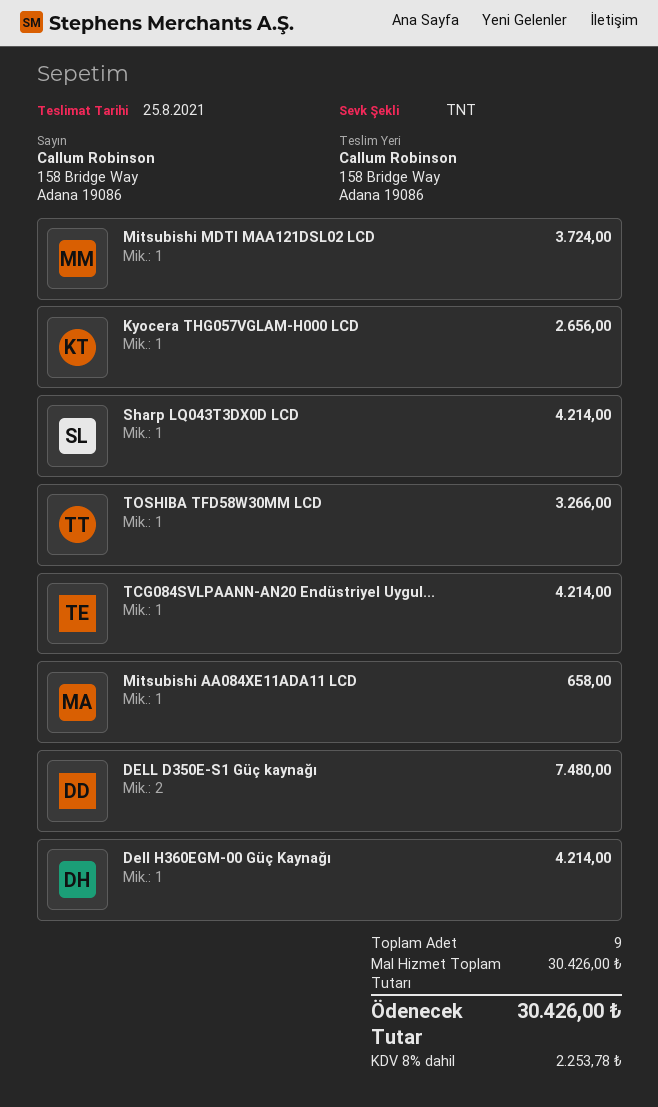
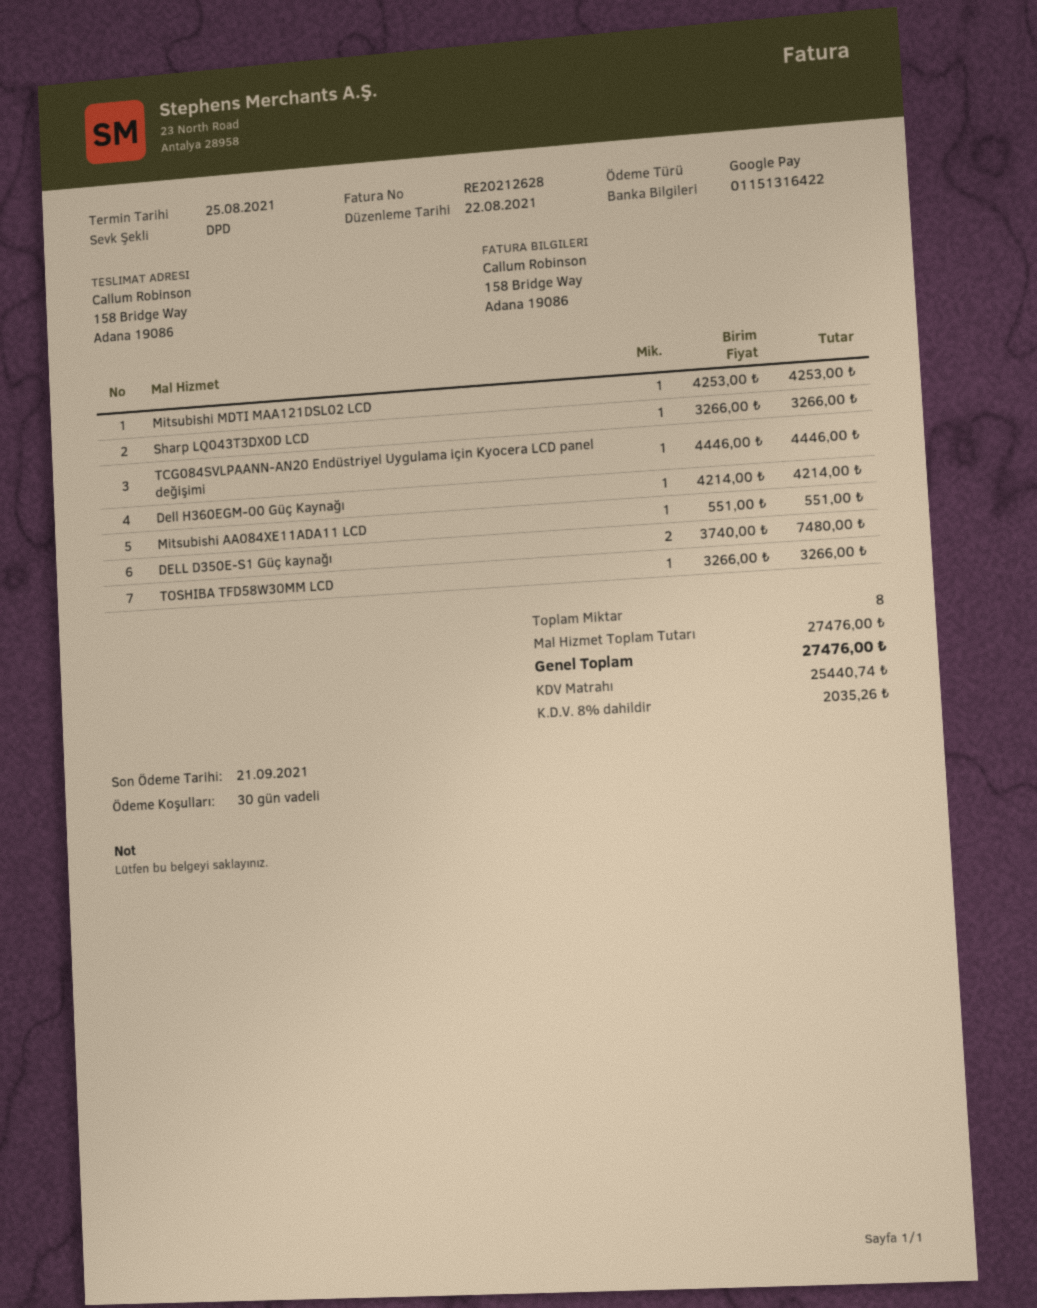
shipping method: TNT -> DPD
Mitsubishi MDTI MAA121DSL02 LCD: 1 for 3724.00 -> 1 for 4253.00
Kyocera THG057VGLAM-H000 LCD: 1 for 2656.00 -> none
Sharp LQ043T3DX0D LCD: 1 for 4214.00 -> 1 for 3266.00
TCG084SVLPAANN-AN20 Endüstriyel Uygul...: 1 for 4214.00 -> 1 for 4446.00
Mitsubishi AA084XE11ADA11 LCD: 1 for 658.00 -> 1 for 551.00
total quantity: 9 -> 8
subtotal: 30426.00 -> 27476.00
tax: 8% = 2253.78 -> 8% = 2035.26
total: 30426.00 -> 27476.00

